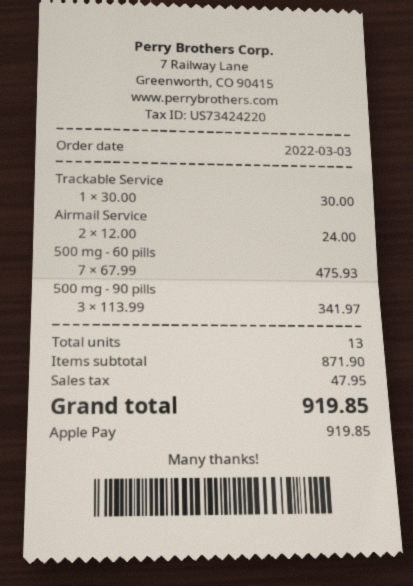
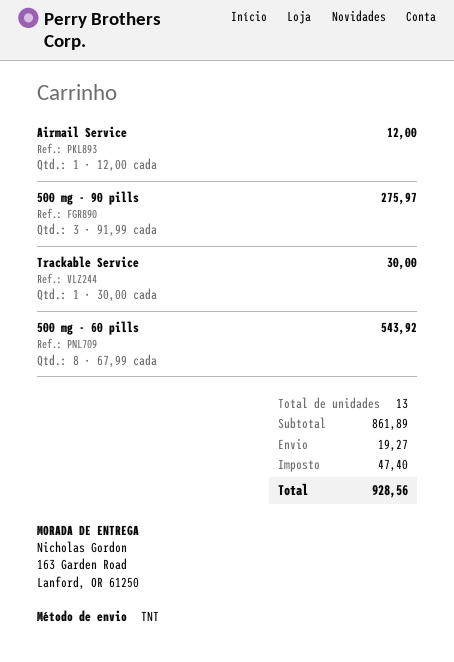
Airmail Service: 2 x 12.00 = 24.00 -> 1 x 12.00 = 12.00
500 mg - 60 pills: 7 x 67.99 = 475.93 -> 8 x 67.99 = 543.92
500 mg - 90 pills: 3 x 113.99 = 341.97 -> 3 x 91.99 = 275.97
subtotal: 871.90 -> 861.89
shipping: none -> 19.27
tax: 47.95 -> 47.40
total: 919.85 -> 928.56

